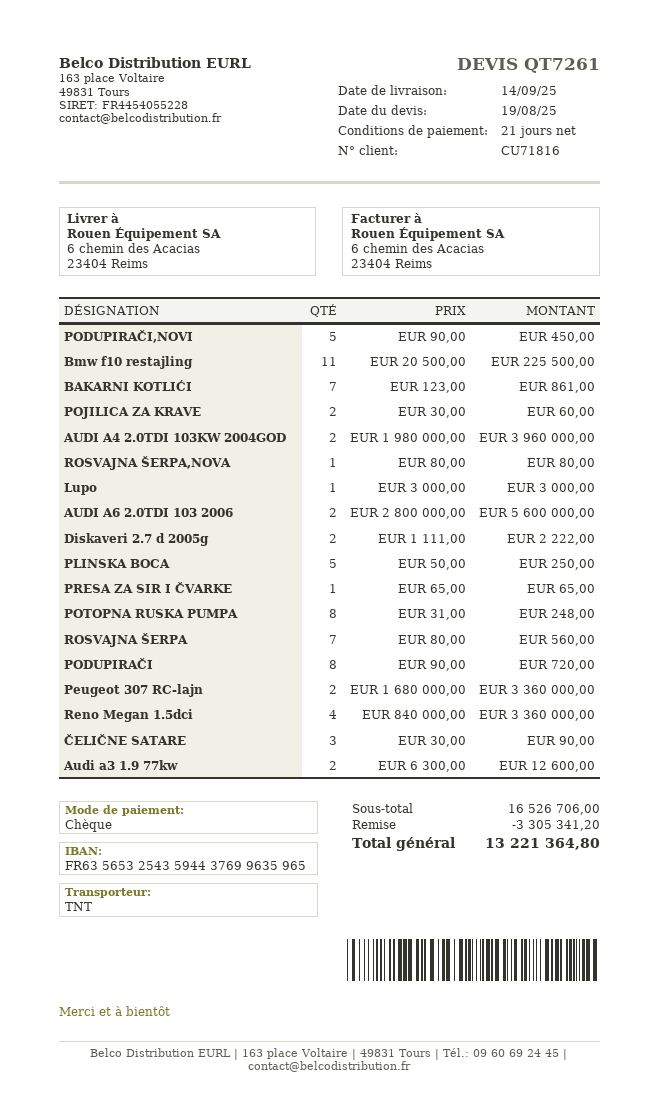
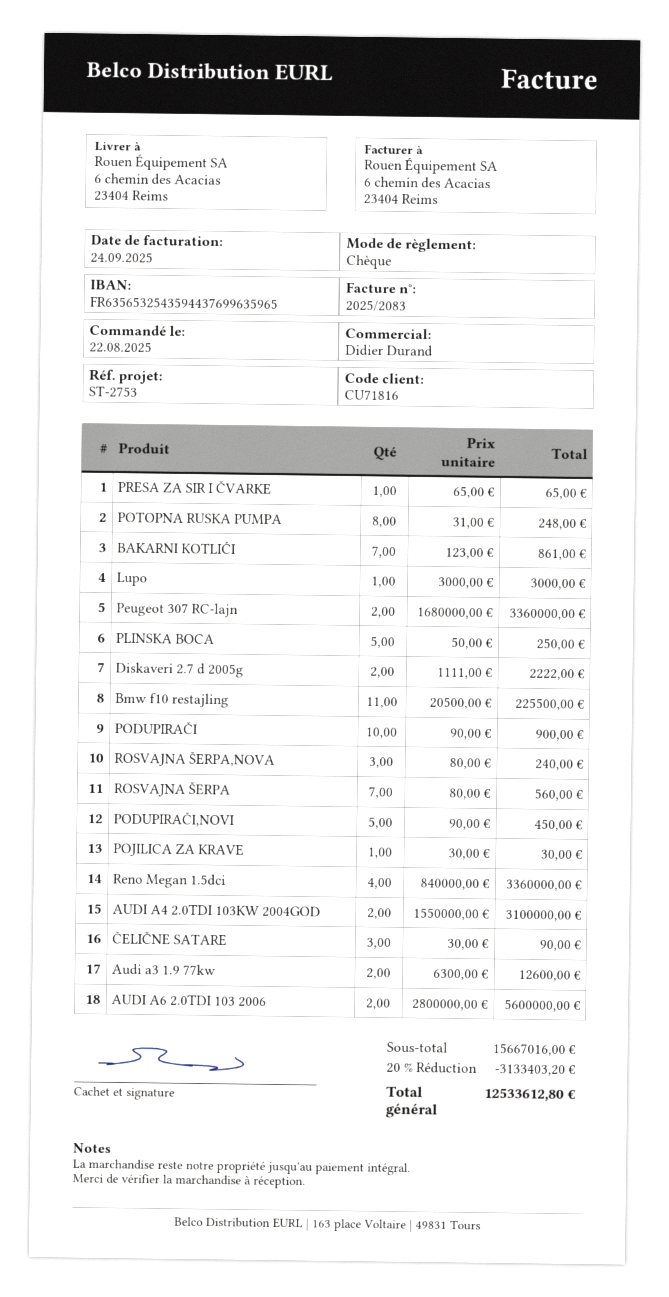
POJILICA ZA KRAVE: 2 x 30.00 = 60.00 -> 1 x 30.00 = 30.00
AUDI A4 2.0TDI 103KW 2004GOD: 2 x 1980000.00 = 3960000.00 -> 2 x 1550000.00 = 3100000.00
ROSVAJNA ŠERPA,NOVA: 1 x 80.00 = 80.00 -> 3 x 80.00 = 240.00
PODUPIRAČI: 8 x 90.00 = 720.00 -> 10 x 90.00 = 900.00
subtotal: 16526706.00 -> 15667016.00
discount: 3305341.20 -> 3133403.20
total: 13221364.80 -> 12533612.80

